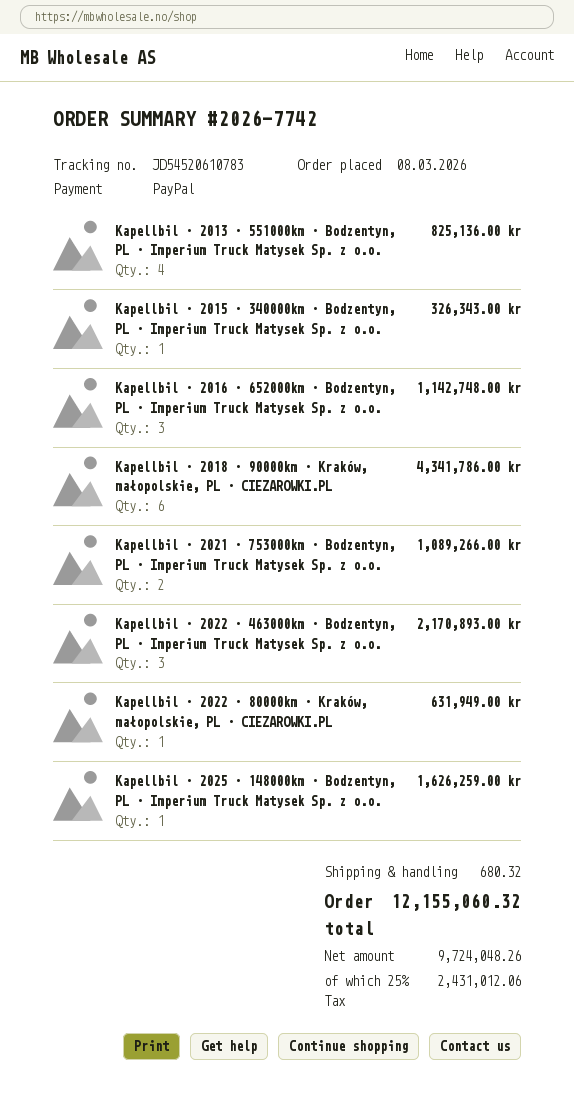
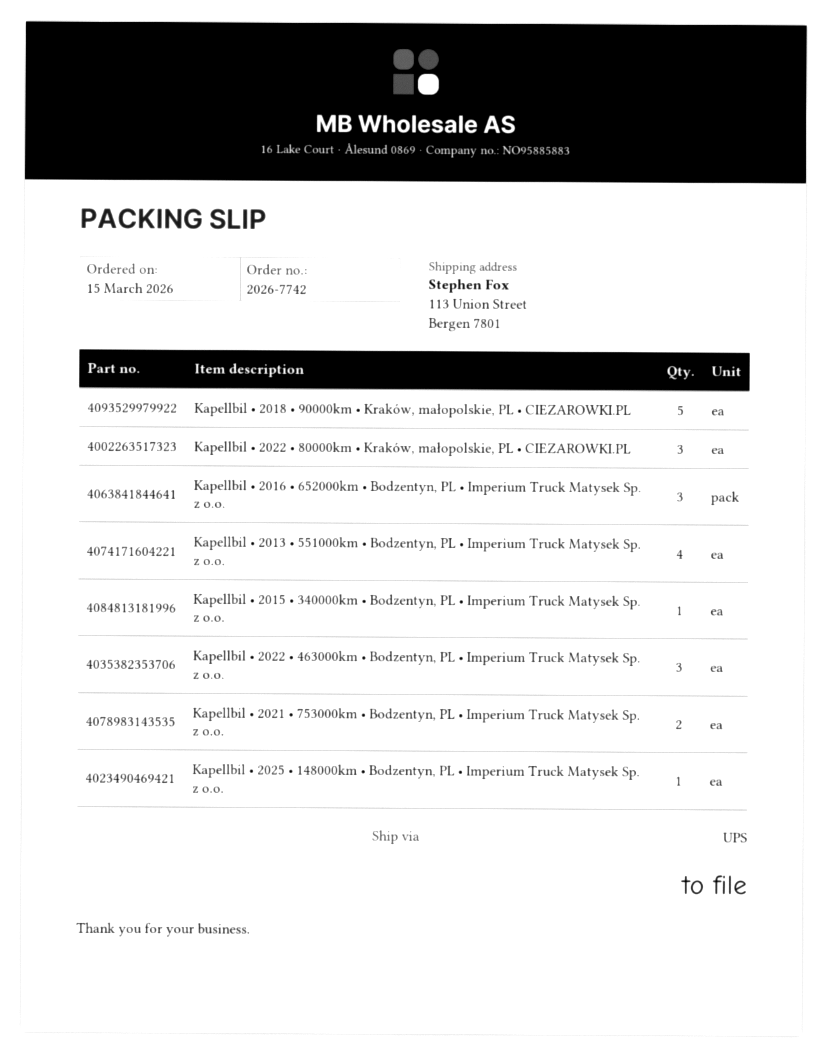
order date: 2026-03-08 -> 2026-03-15
Kapellbil • 2018 • 90000km • Kraków, małopolskie, PL • CIEZAROWKI.PL: 6 -> 5
Kapellbil • 2022 • 80000km • Kraków, małopolskie, PL • CIEZAROWKI.PL: 1 -> 3

